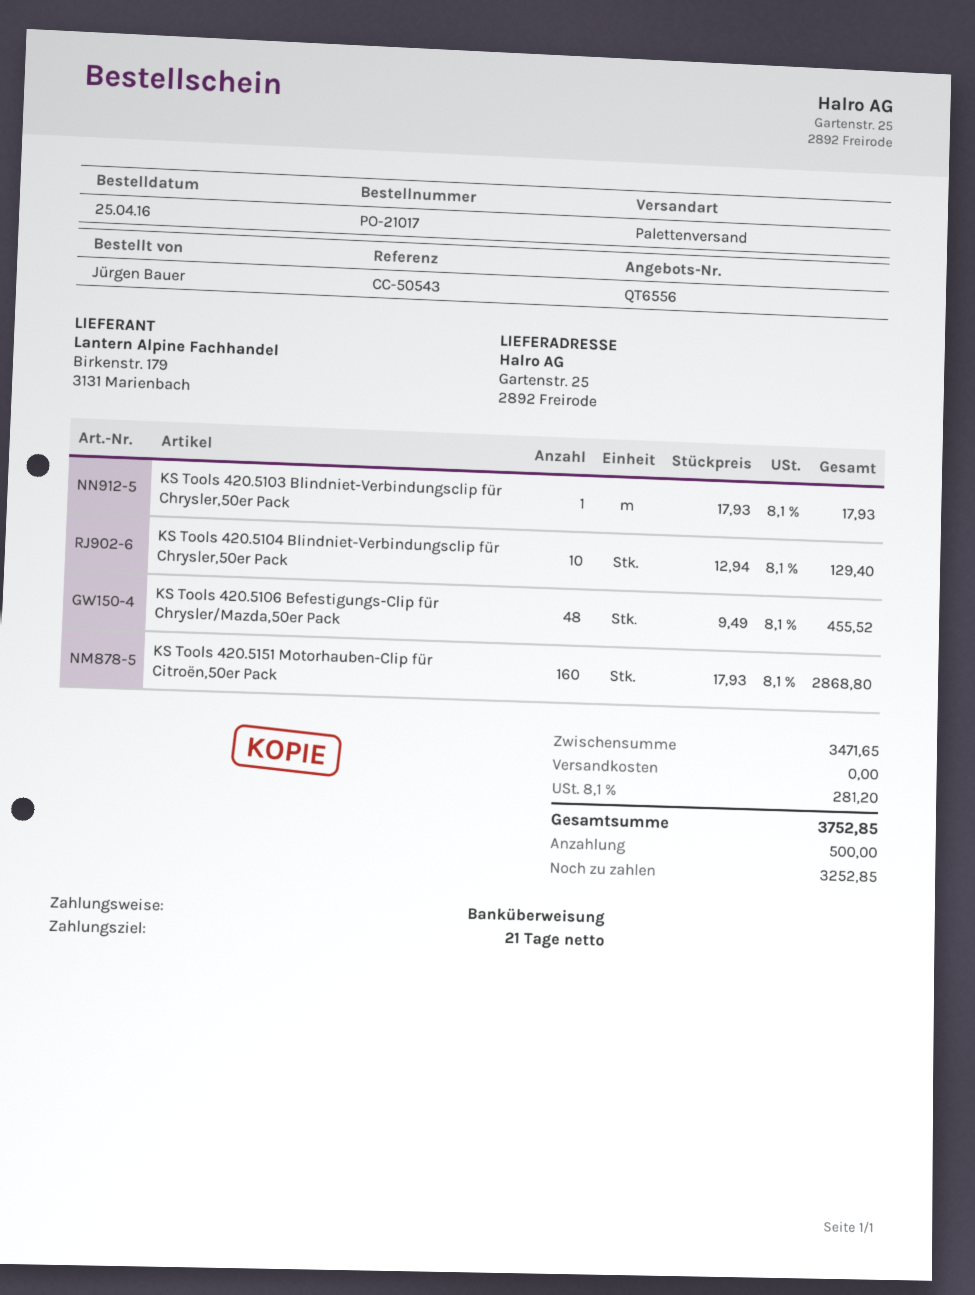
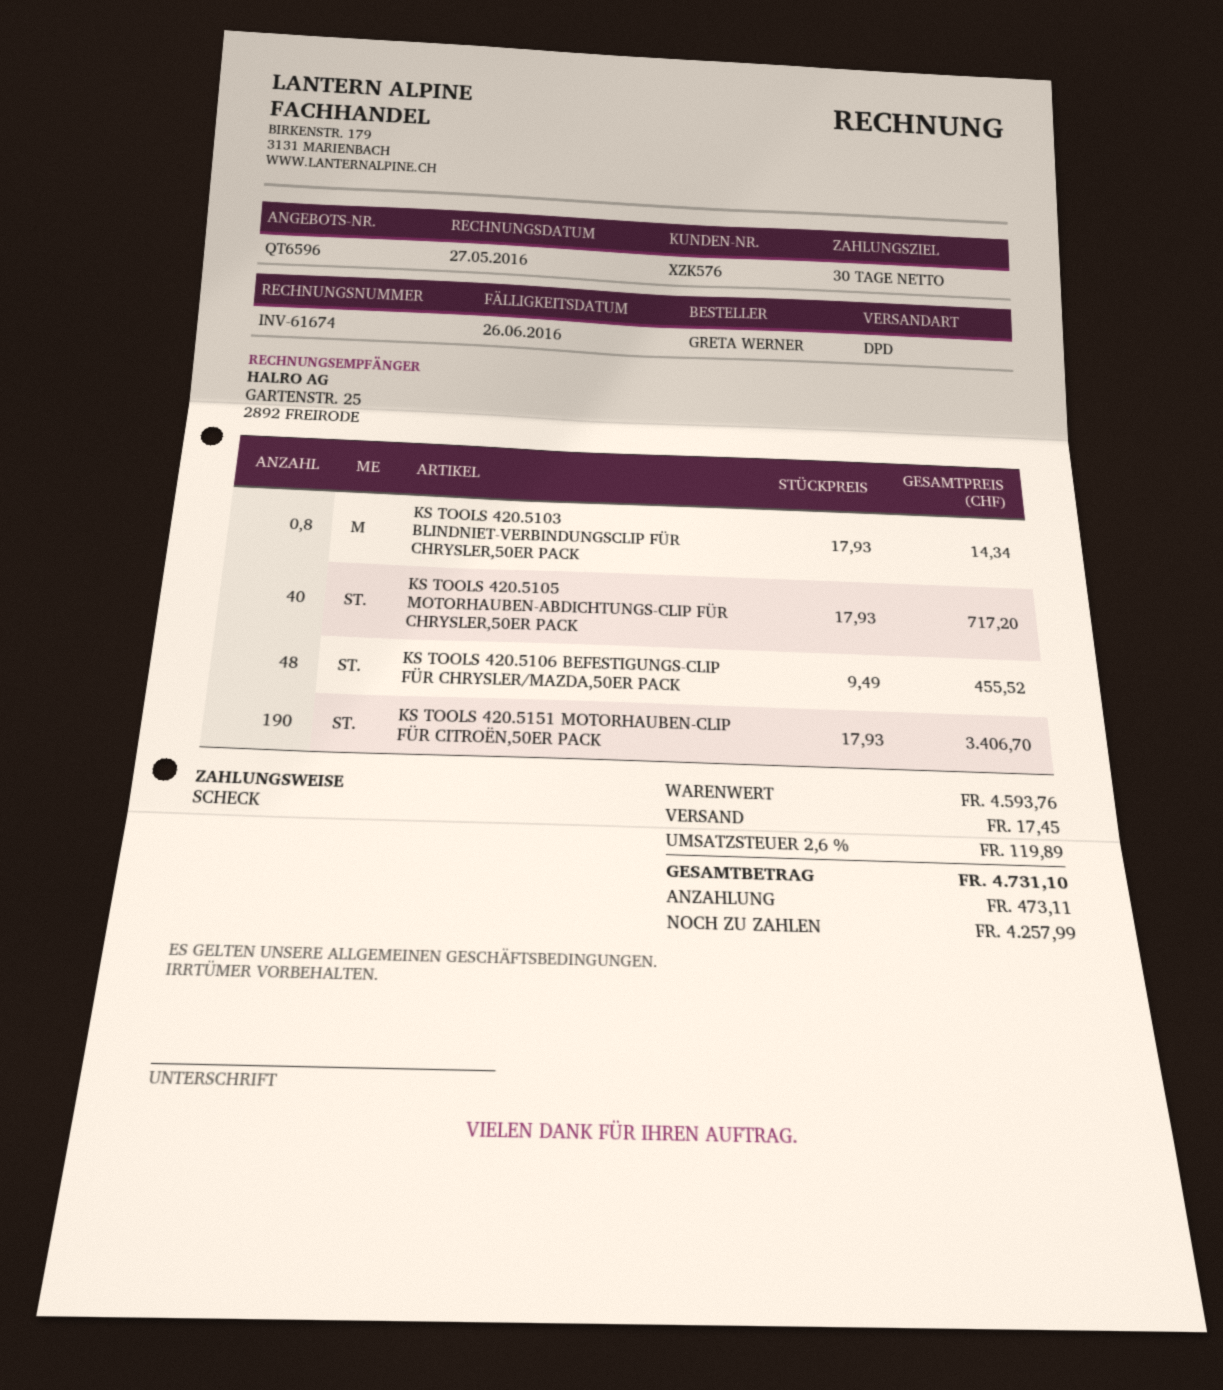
quote number: QT6556 -> QT6596
payment terms: 21 days -> 30 days
ordered by: Jürgen Bauer -> GRETA WERNER
payment method: bank transfer -> cheque
shipping method: pallet freight -> DPD
KS Tools 420.5103 Blindniet-Verbindungsclip für Chrysler,50er Pack: 1 x 17.93 = 17.93 -> 0.8 x 17.93 = 14.34
KS Tools 420.5104 Blindniet-Verbindungsclip für Chrysler,50er Pack: 10 x 12.94 = 129.40 -> none
KS Tools 420.5151 Motorhauben-Clip für Citroën,50er Pack: 160 x 17.93 = 2868.80 -> 190 x 17.93 = 3406.70
KS TOOLS 420.5105 MOTORHAUBEN-ABDICHTUNGS-CLIP FÜR CHRYSLER,50ER PACK: none -> 40 x 17.93 = 717.20
subtotal: 3471.65 -> 4593.76
shipping: 0.00 -> 17.45
tax: 8.1% = 281.20 -> 2.6% = 119.89
total: 3752.85 -> 4731.10
deposit: 500.00 -> 473.11
balance: 3252.85 -> 4257.99

